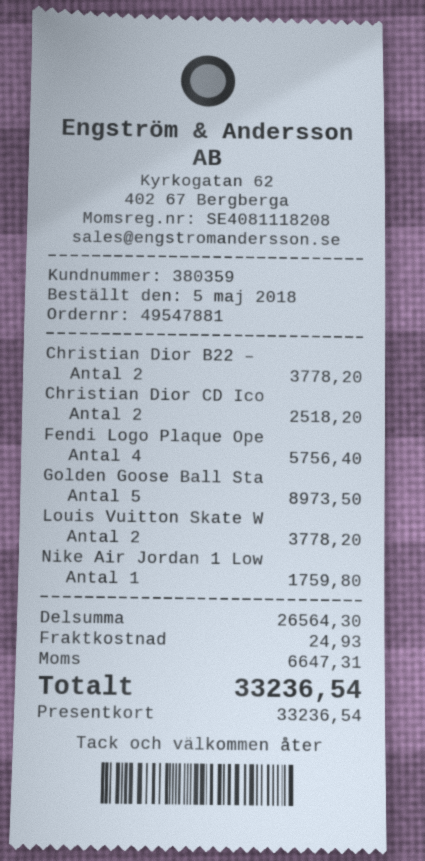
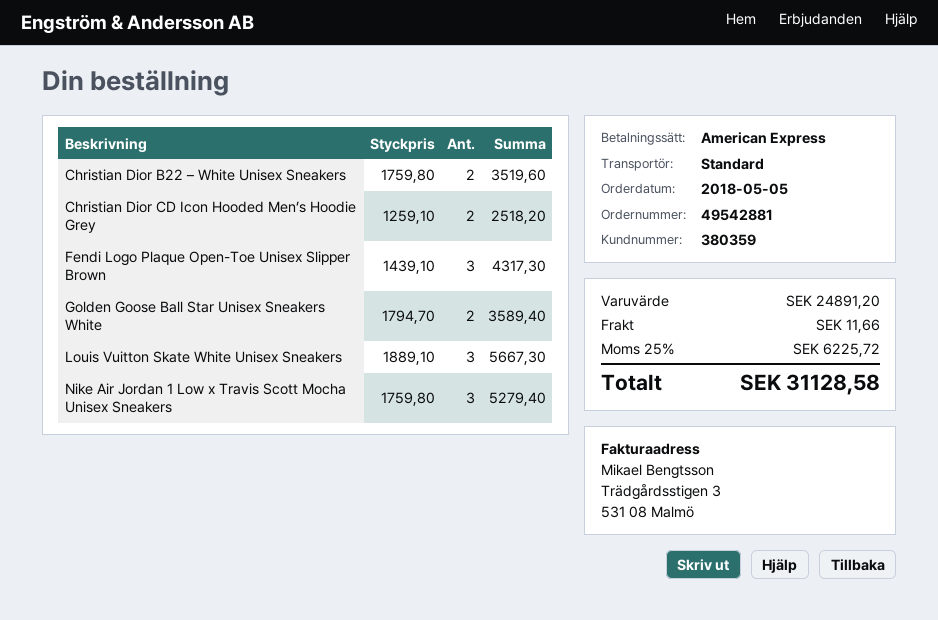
order number: 49547881 -> 49542881
payment method: gift card -> American Express
Christian Dior B22 –: 2 for 3778.20 -> 2 for 3519.60
Fendi Logo Plaque Ope: 4 for 5756.40 -> 3 for 4317.30
Golden Goose Ball Sta: 5 for 8973.50 -> 2 for 3589.40
Louis Vuitton Skate W: 2 for 3778.20 -> 3 for 5667.30
Nike Air Jordan 1 Low: 1 for 1759.80 -> 3 for 5279.40
subtotal: 26564.30 -> 24891.20
shipping: 24.93 -> 11.66
tax: 6647.31 -> 6225.72
total: 33236.54 -> 31128.58

